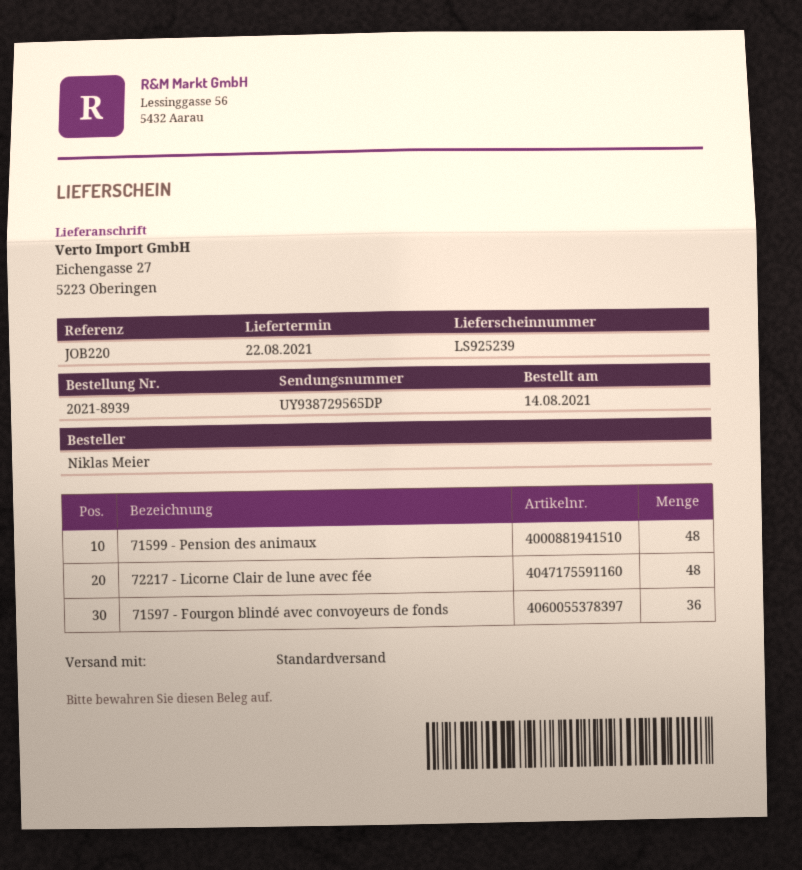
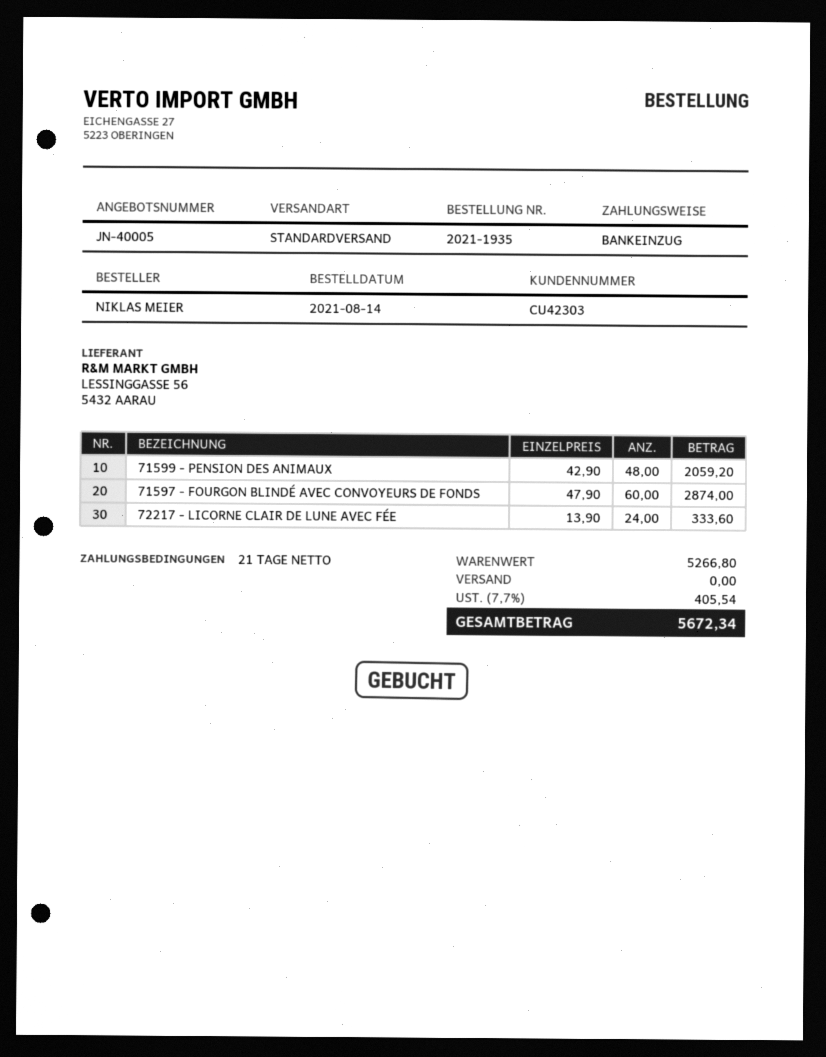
order number: 2021-8939 -> 2021-1935
72217 - Licorne Clair de lune avec fée: 48 -> 24
71597 - Fourgon blindé avec convoyeurs de fonds: 36 -> 60

